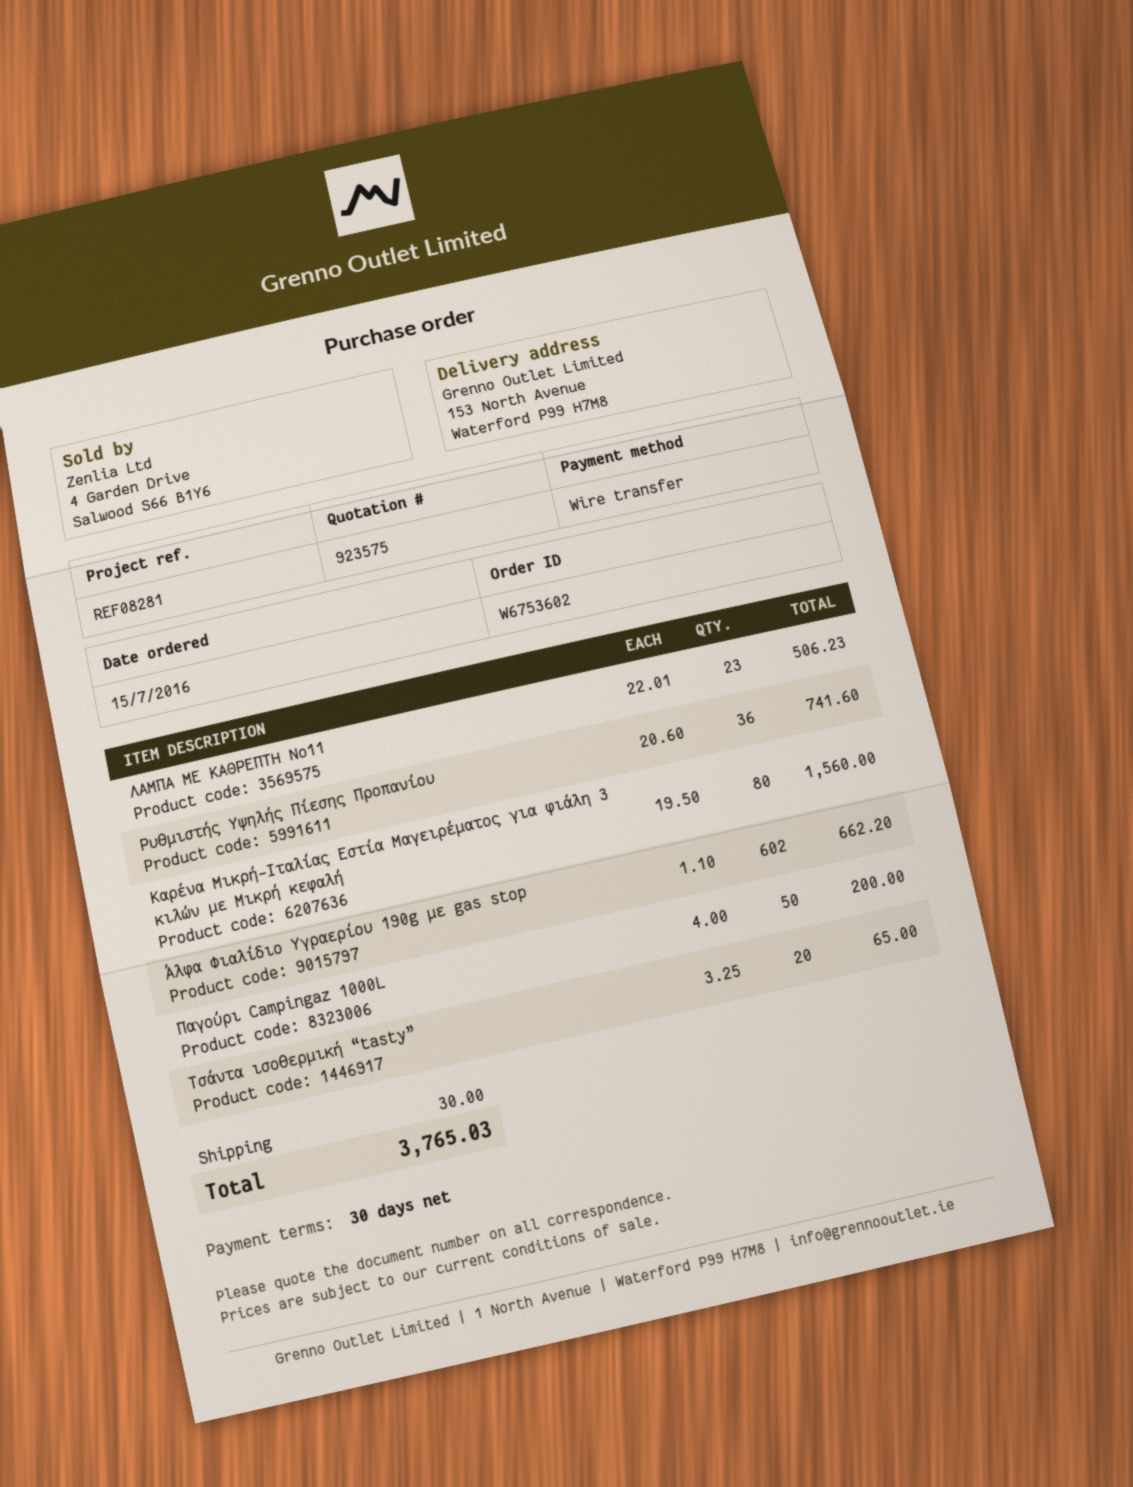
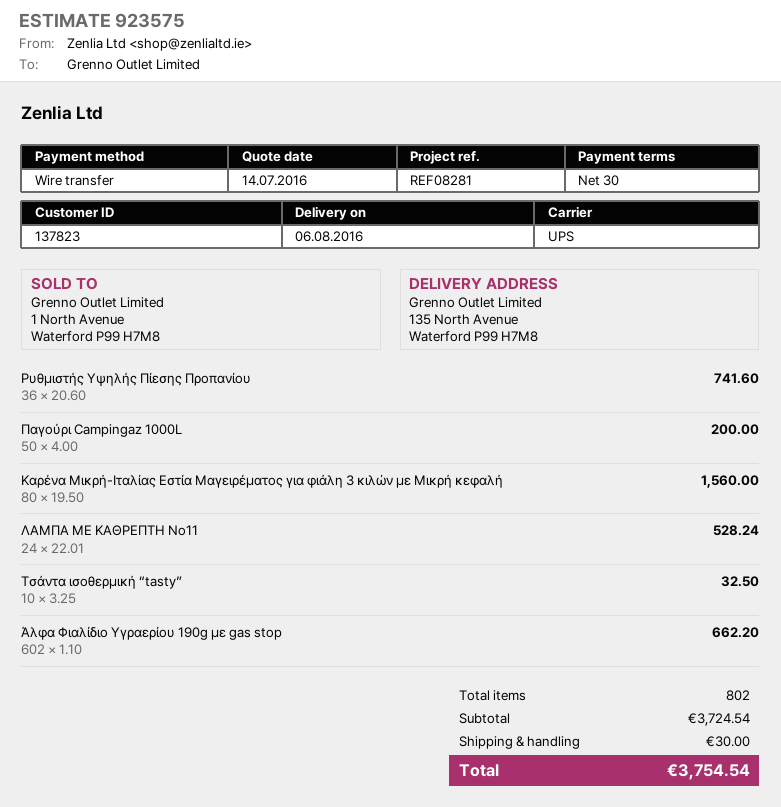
ship to: 153 North Avenue, Waterford P99 H7M8 -> 135 North Avenue, Waterford P99 H7M8
ΛΑΜΠΑ ΜΕ ΚΑΘΡΕΠΤΗ Νο11: 23 x 22.01 = 506.23 -> 24 x 22.01 = 528.24
Τσάντα ισοθερμική “tasty”: 20 x 3.25 = 65.00 -> 10 x 3.25 = 32.50
total: 3765.03 -> 3754.54

